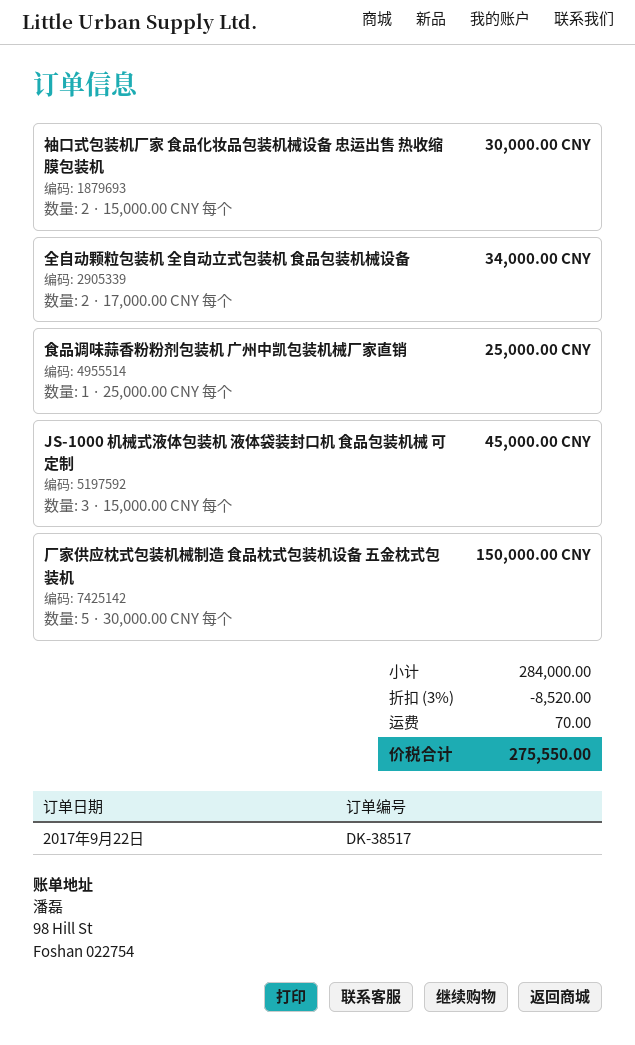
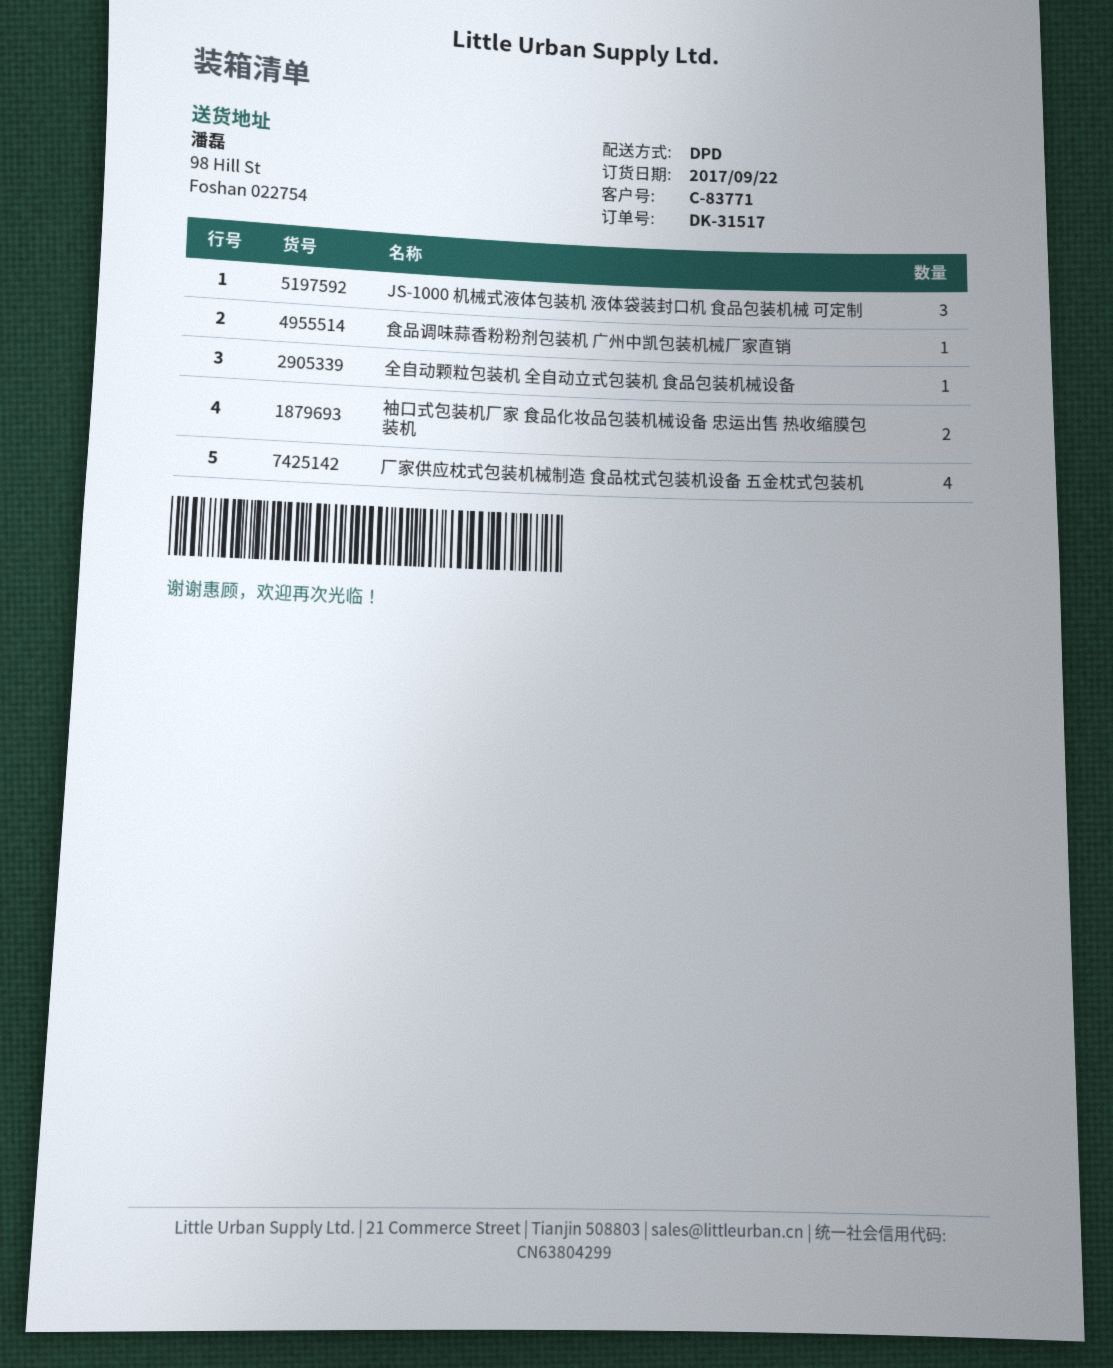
order number: DK-38517 -> DK-31517
全自动颗粒包装机 全自动立式包装机 食品包装机械设备: 2 -> 1
厂家供应枕式包装机械制造 食品枕式包装机设备 五金枕式包装机: 5 -> 4

